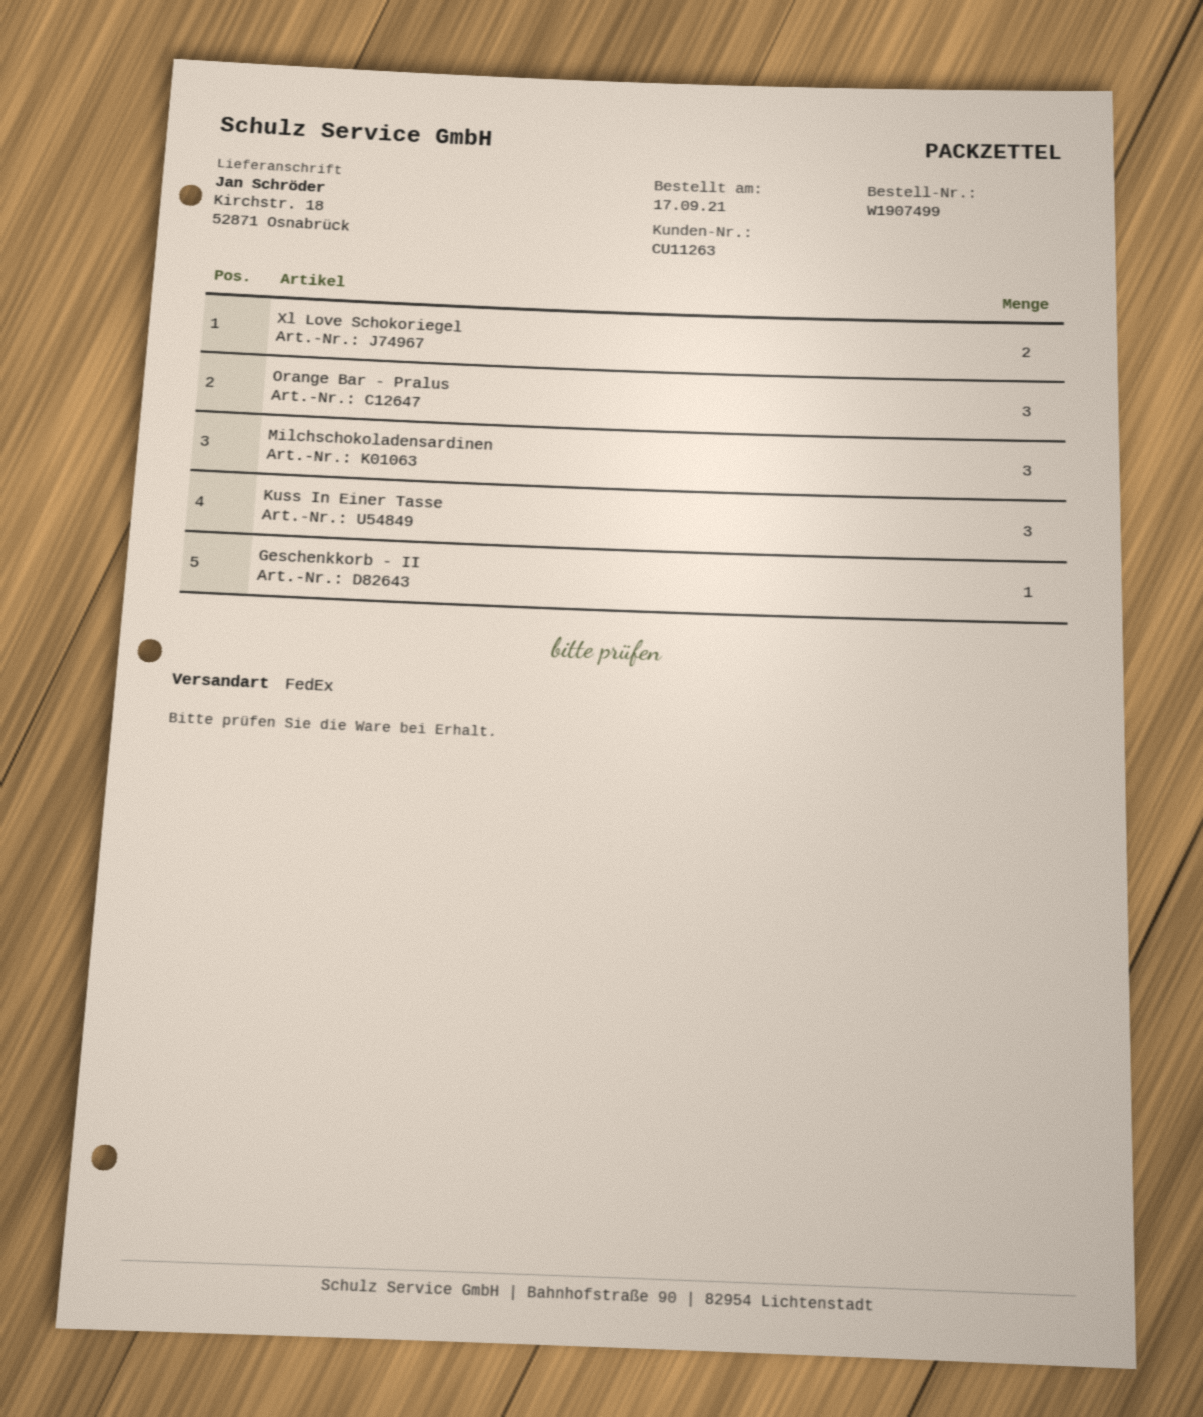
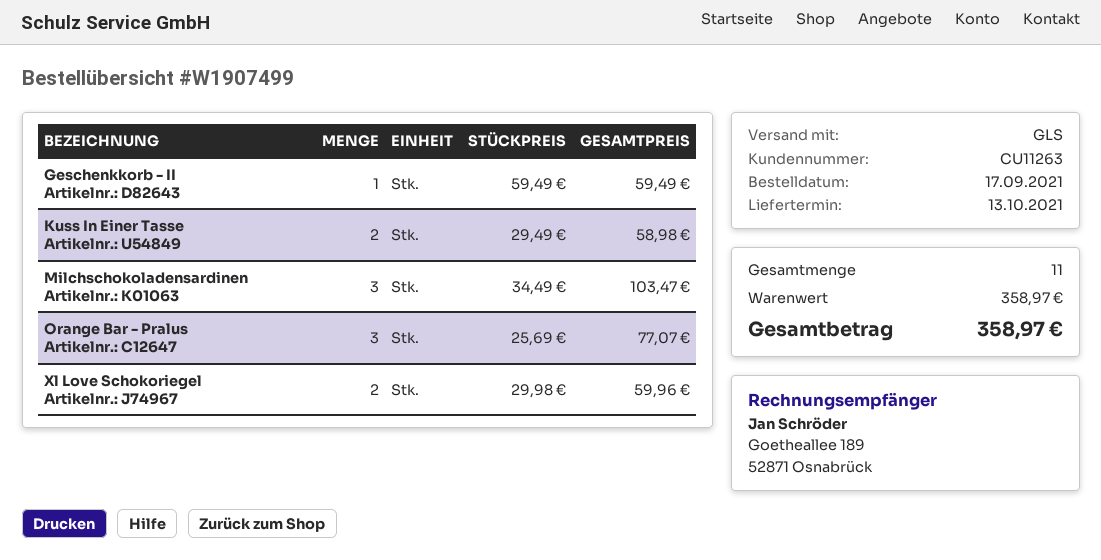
shipping method: FedEx -> GLS
Kuss In Einer Tasse: 3 -> 2

